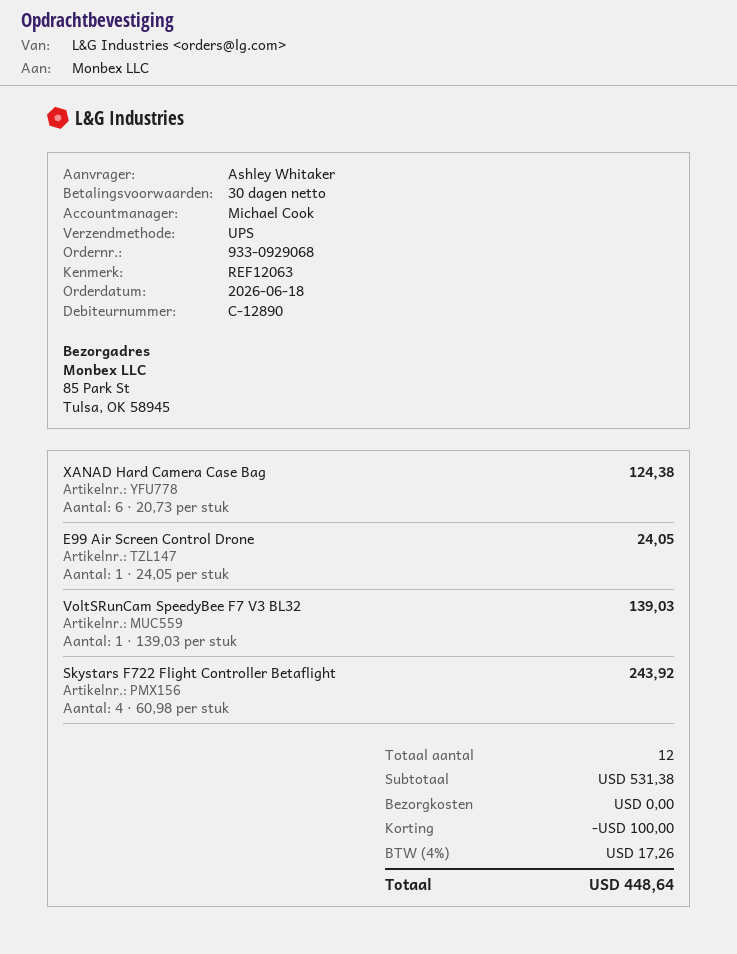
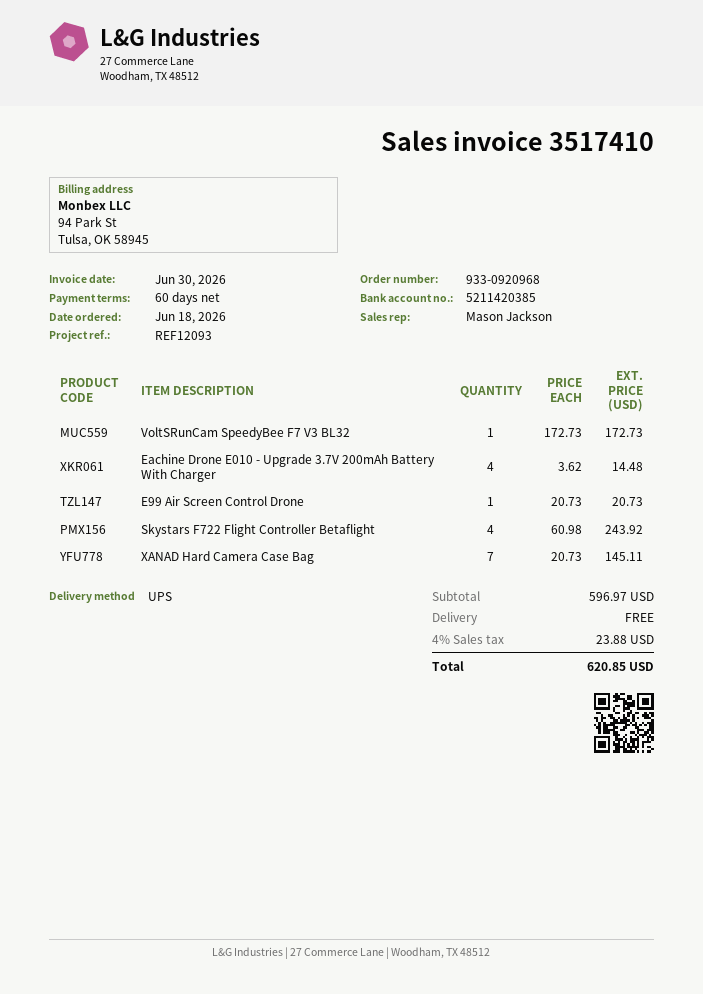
order number: 933-0929068 -> 933-0920968
payment terms: 30 days -> 60 days
reference: REF12063 -> REF12093
sales rep: Michael Cook -> Mason Jackson
XANAD Hard Camera Case Bag: 6 x 20.73 = 124.38 -> 7 x 20.73 = 145.11
E99 Air Screen Control Drone: 1 x 24.05 = 24.05 -> 1 x 20.73 = 20.73
VoltSRunCam SpeedyBee F7 V3 BL32: 1 x 139.03 = 139.03 -> 1 x 172.73 = 172.73
Eachine Drone E010 - Upgrade 3.7V 200mAh Battery With Charger: none -> 4 x 3.62 = 14.48
subtotal: 531.38 -> 596.97
discount: 100.00 -> none
tax: 4% = 17.26 -> 4% = 23.88
total: 448.64 -> 620.85

